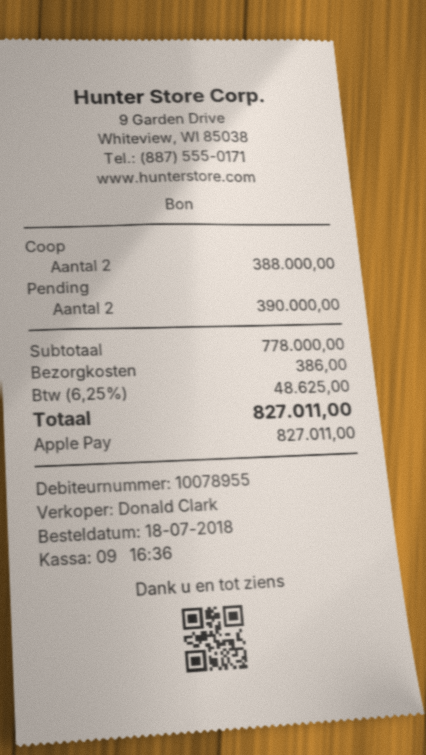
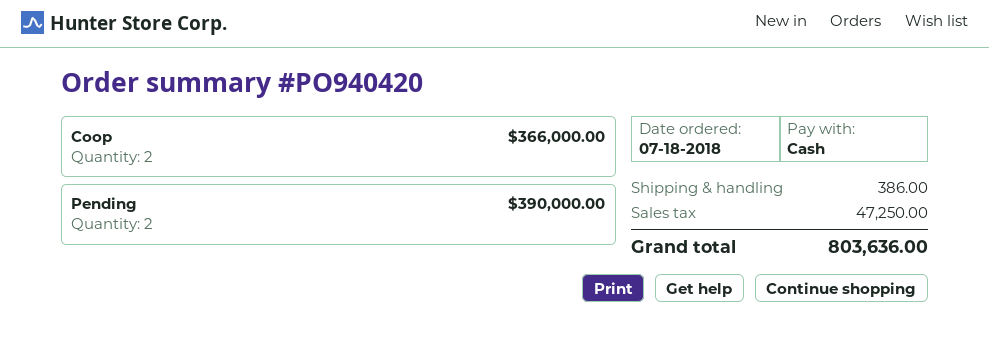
payment method: Apple Pay -> cash
Coop: 2 for 388000.00 -> 2 for 366000.00
tax: 48625.00 -> 47250.00
total: 827011.00 -> 803636.00

